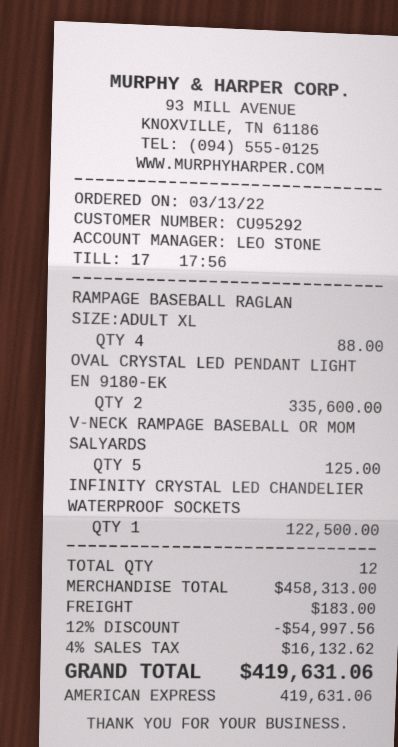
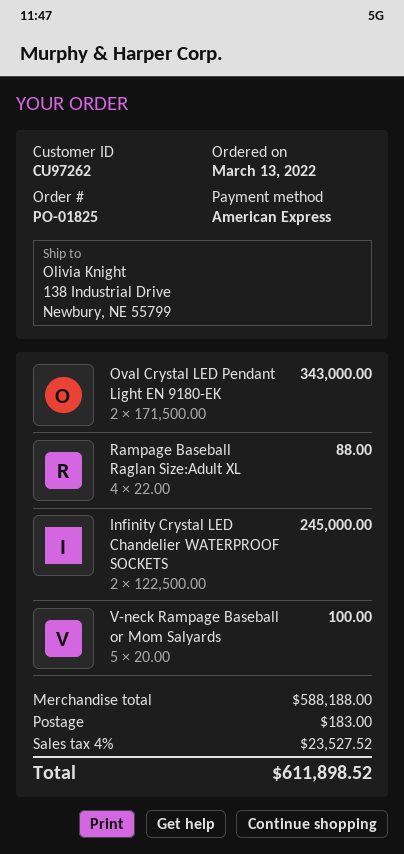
customer number: CU95292 -> CU97262
OVAL CRYSTAL LED PENDANT LIGHT EN 9180-EK: 2 for 335600.00 -> 2 for 343000.00
V-NECK RAMPAGE BASEBALL OR MOM SALYARDS: 5 for 125.00 -> 5 for 100.00
INFINITY CRYSTAL LED CHANDELIER WATERPROOF SOCKETS: 1 for 122500.00 -> 2 for 245000.00
subtotal: 458313.00 -> 588188.00
discount: 12% = 54997.56 -> none
tax: 4% = 16132.62 -> 4% = 23527.52
total: 419631.06 -> 611898.52

